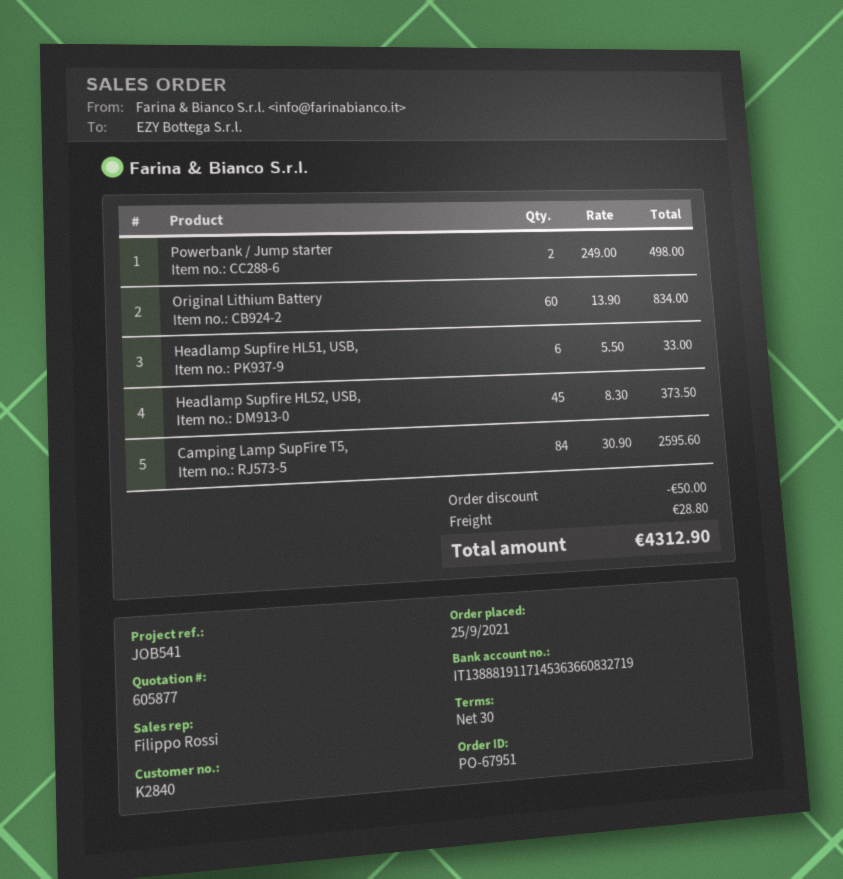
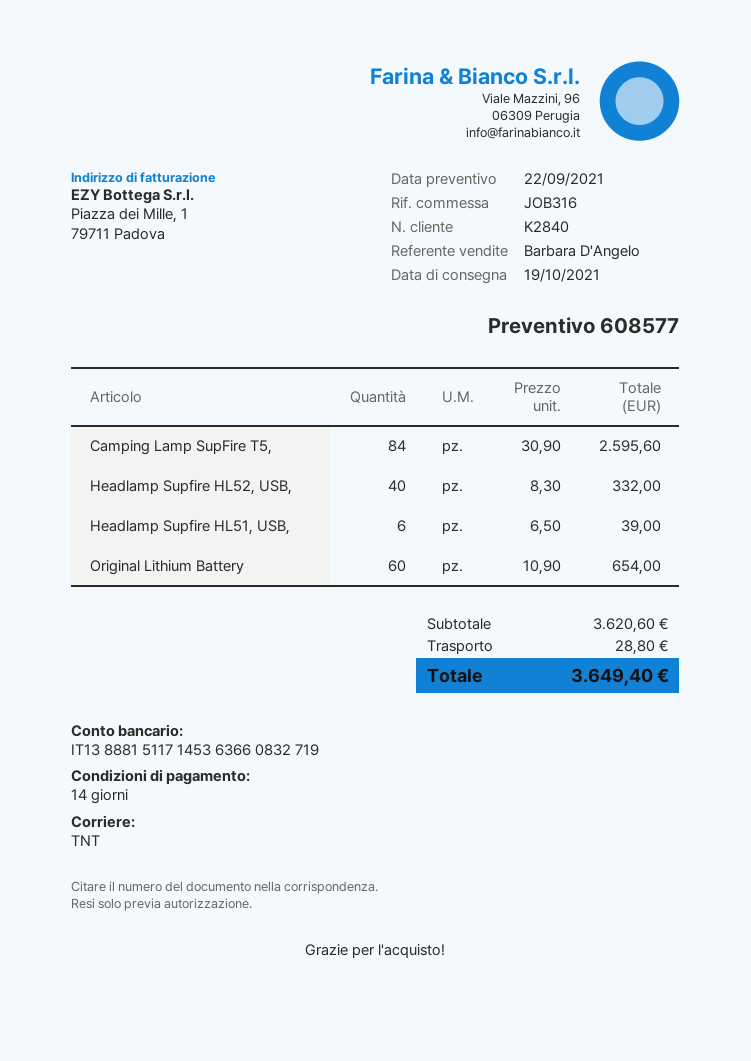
quote number: 605877 -> 608577
payment terms: 30 days -> 14 days
reference: JOB541 -> JOB316
sales rep: Filippo Rossi -> Barbara D'Angelo
bank account: IT1388819117145363660832719 -> IT1388815117145363660832719
Powerbank / Jump starter: 2 x 249.00 = 498.00 -> none
Original Lithium Battery: 60 x 13.90 = 834.00 -> 60 x 10.90 = 654.00
Headlamp Supfire HL51, USB,: 6 x 5.50 = 33.00 -> 6 x 6.50 = 39.00
Headlamp Supfire HL52, USB,: 45 x 8.30 = 373.50 -> 40 x 8.30 = 332.00
discount: 50.00 -> none
total: 4312.90 -> 3649.40

